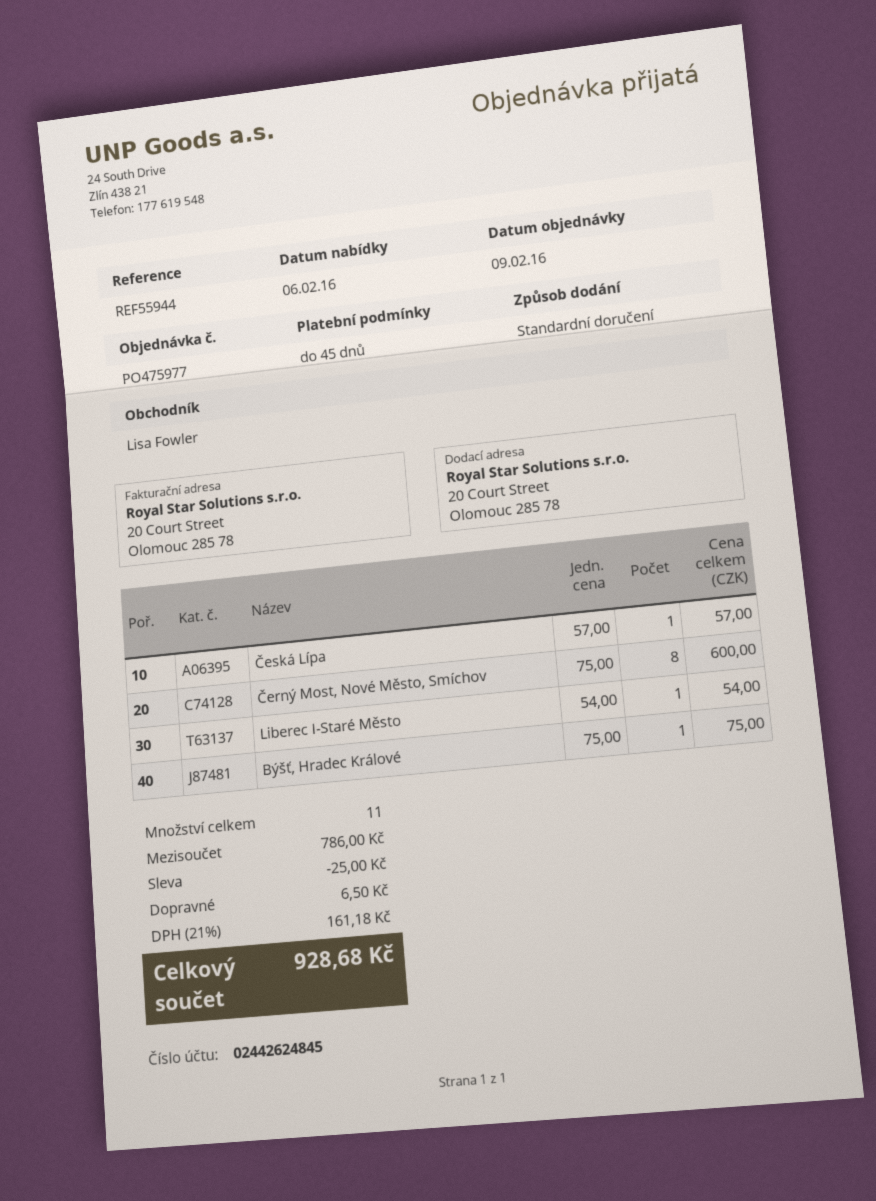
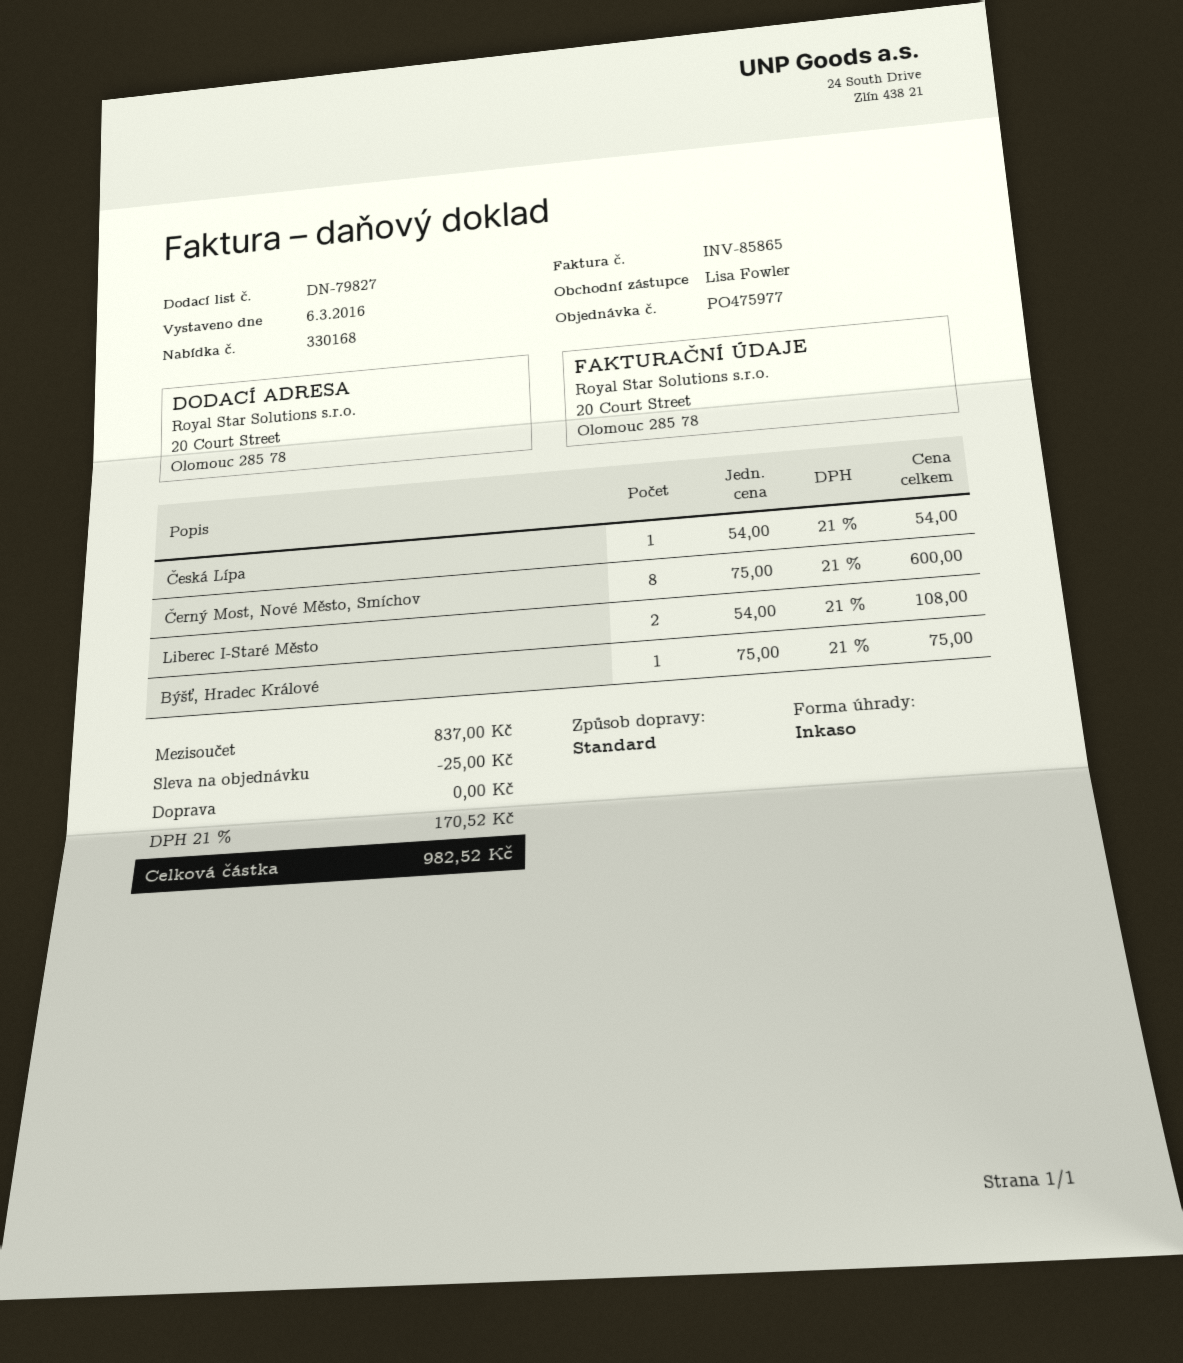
Česká Lípa: 1 x 57.00 = 57.00 -> 1 x 54.00 = 54.00
Liberec I-Staré Město: 1 x 54.00 = 54.00 -> 2 x 54.00 = 108.00
subtotal: 786.00 -> 837.00
shipping: 6.50 -> 0.00
tax: 21% = 161.18 -> 21% = 170.52
total: 928.68 -> 982.52

